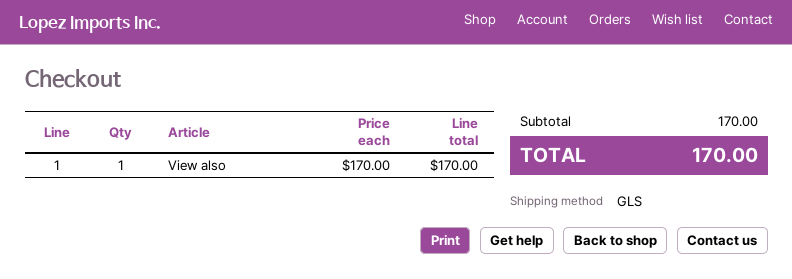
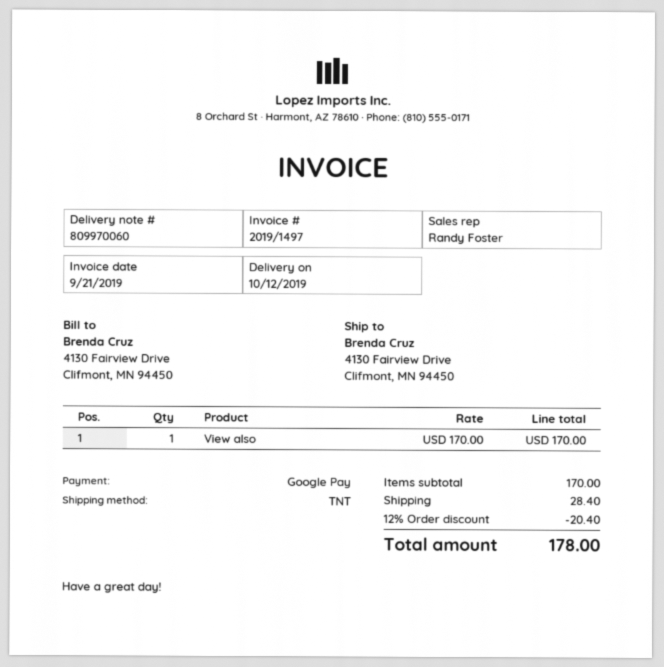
shipping method: GLS -> TNT
discount: none -> 12% = 20.40
shipping: none -> 28.40
total: 170.00 -> 178.00

